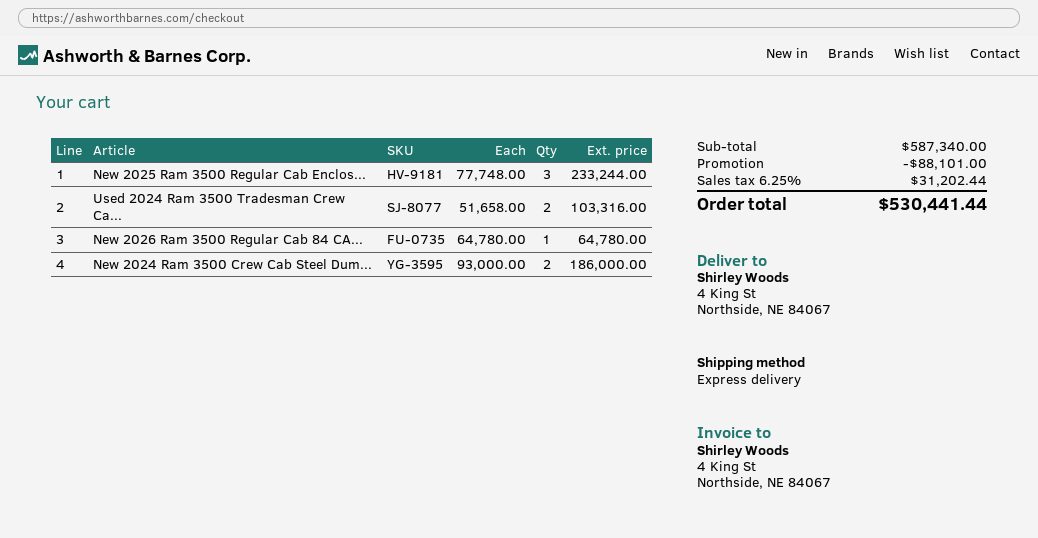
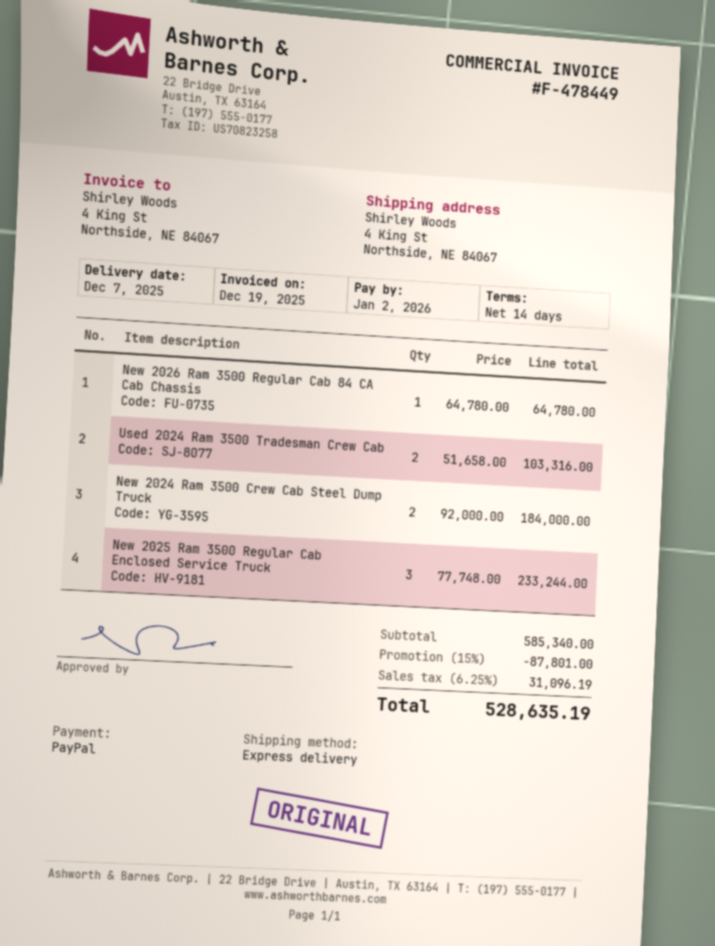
New 2024 Ram 3500 Crew Cab Steel Dum...: 2 x 93000.00 = 186000.00 -> 2 x 92000.00 = 184000.00
subtotal: 587340.00 -> 585340.00
discount: 88101.00 -> 87801.00
tax: 6.25% = 31202.44 -> 6.25% = 31096.19
total: 530441.44 -> 528635.19

